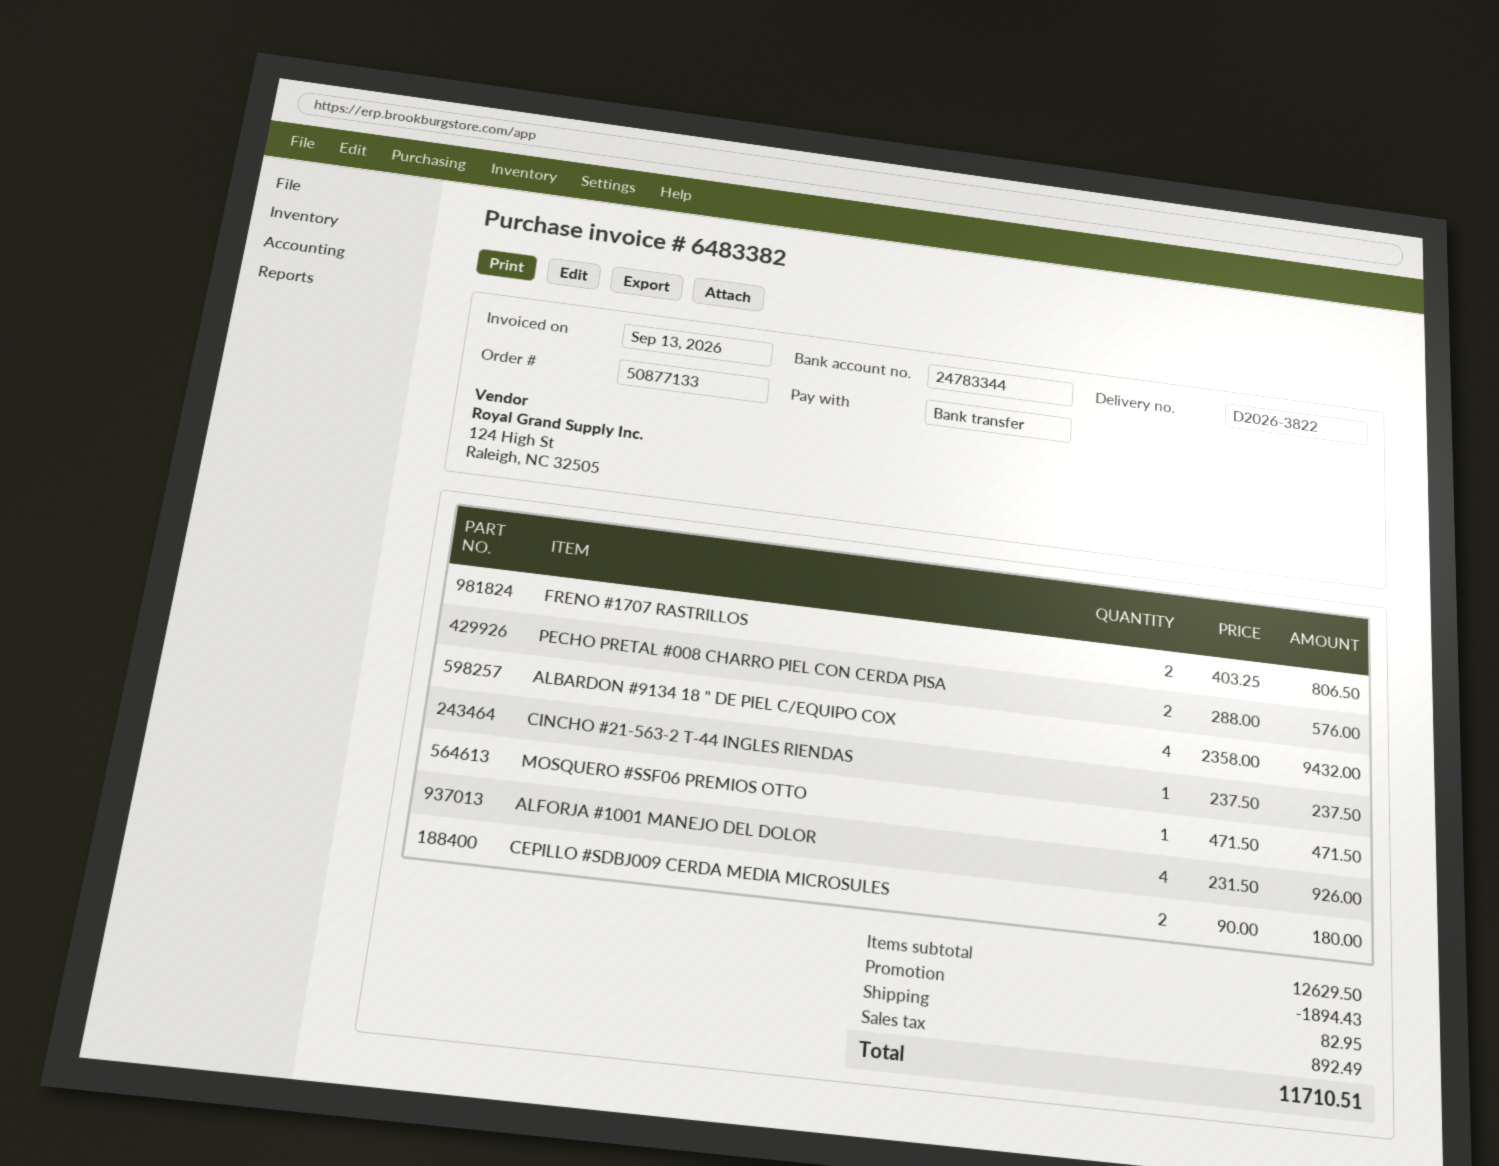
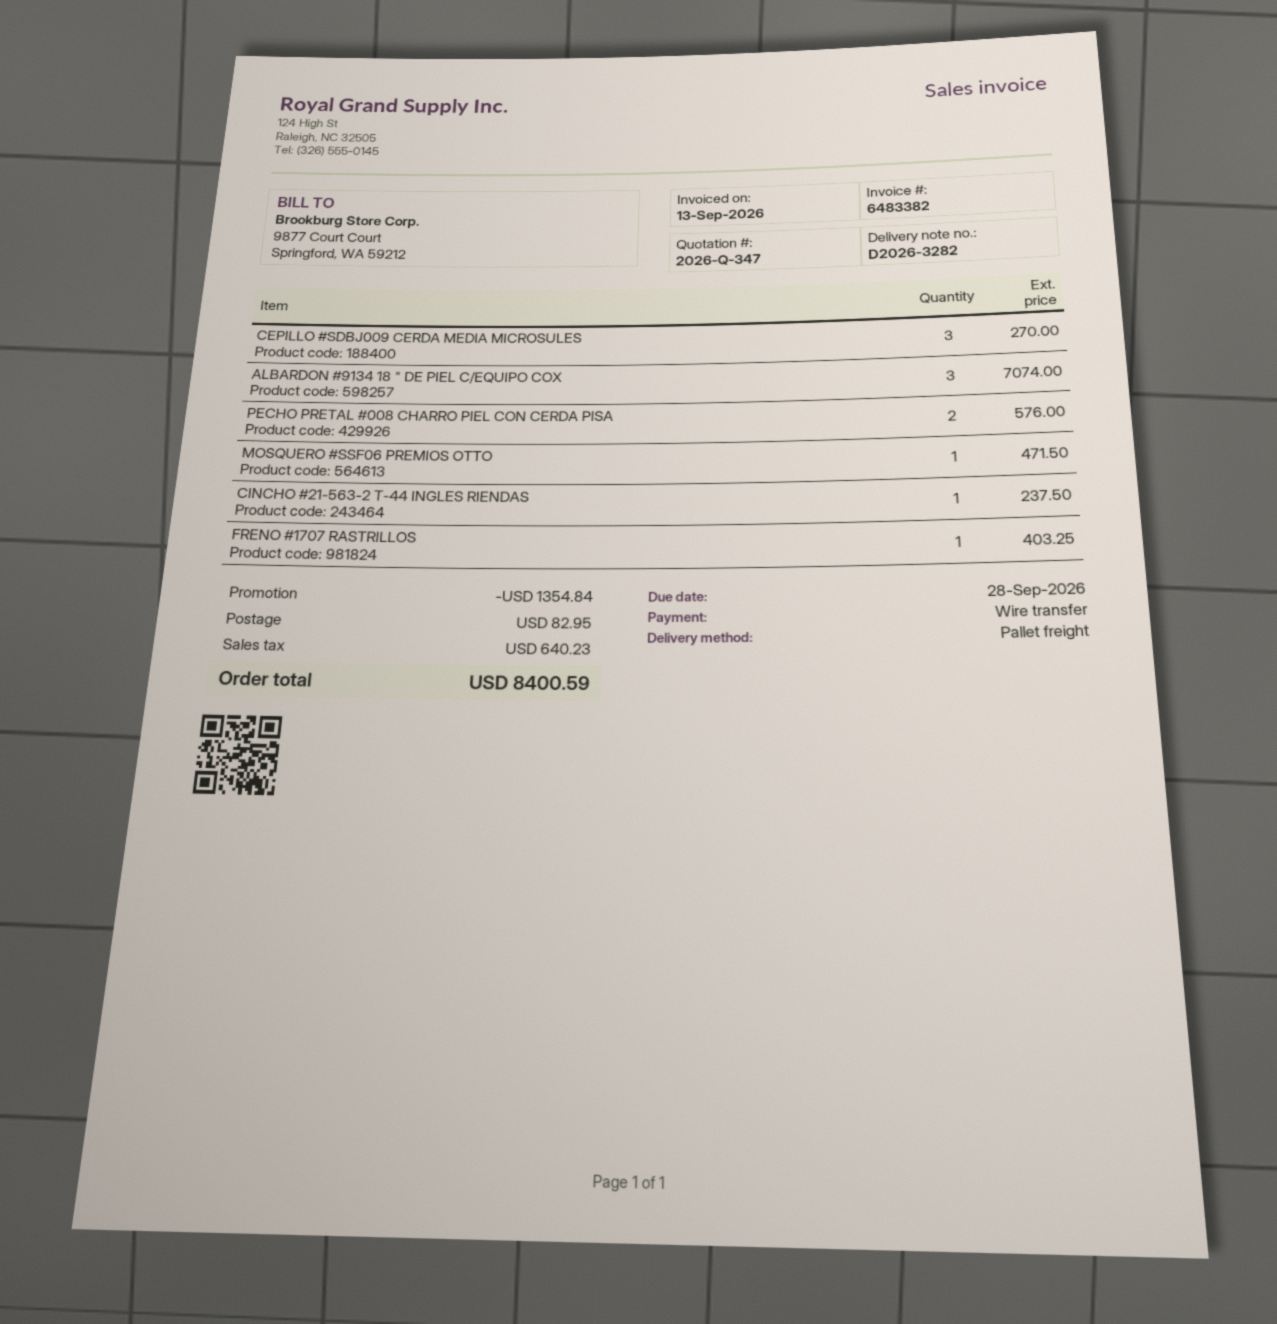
delivery note number: D2026-3822 -> D2026-3282
FRENO #1707 RASTRILLOS: 2 for 806.50 -> 1 for 403.25
ALBARDON #9134 18 " DE PIEL C/EQUIPO COX: 4 for 9432.00 -> 3 for 7074.00
ALFORJA #1001 MANEJO DEL DOLOR: 4 for 926.00 -> none
CEPILLO #SDBJ009 CERDA MEDIA MICROSULES: 2 for 180.00 -> 3 for 270.00
discount: 1894.43 -> 1354.84
tax: 892.49 -> 640.23
total: 11710.51 -> 8400.59

